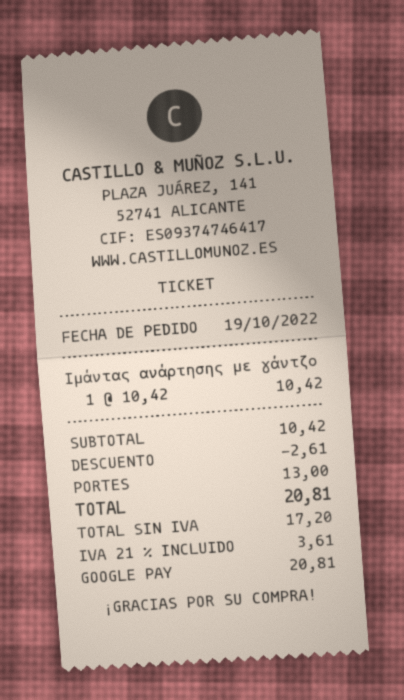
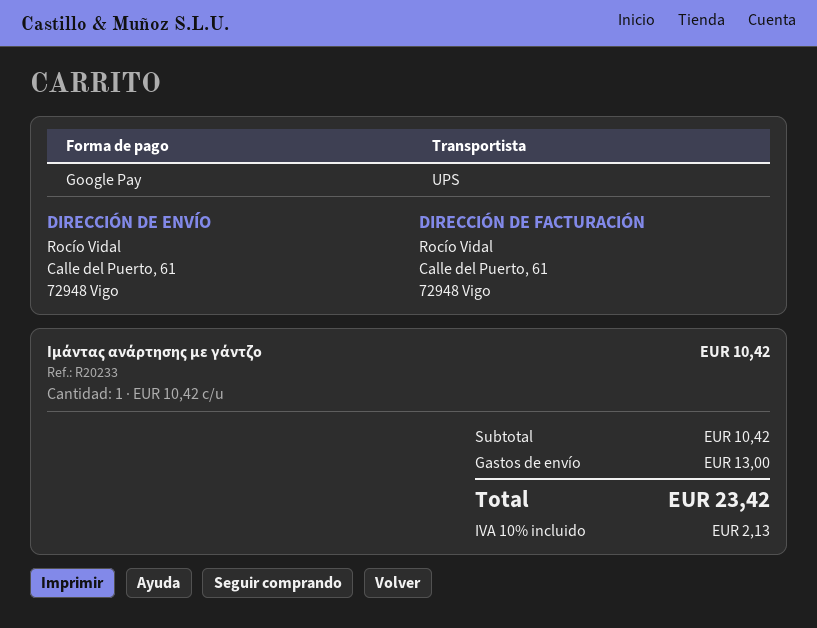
discount: 2.61 -> none
tax: 21% = 3.61 -> 10% = 2.13
total: 20.81 -> 23.42

